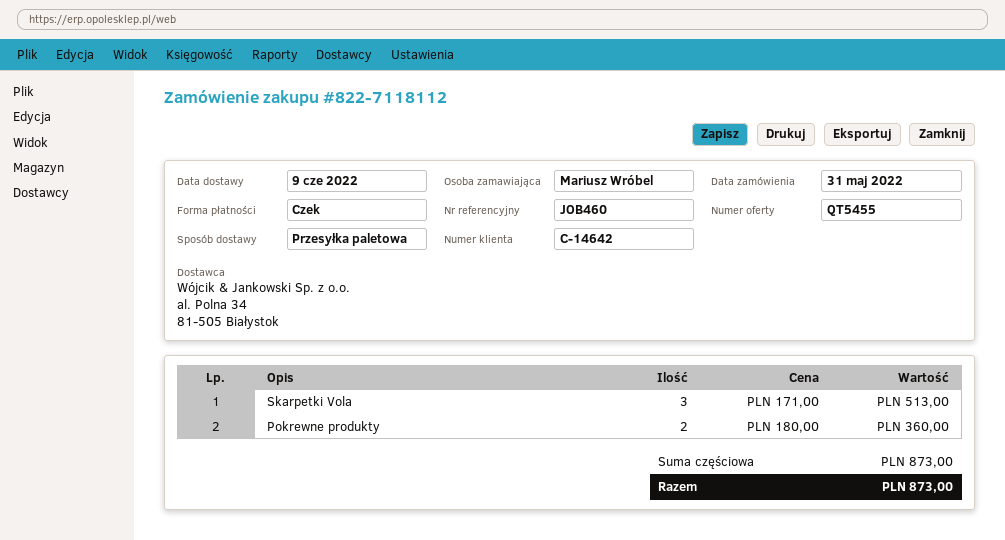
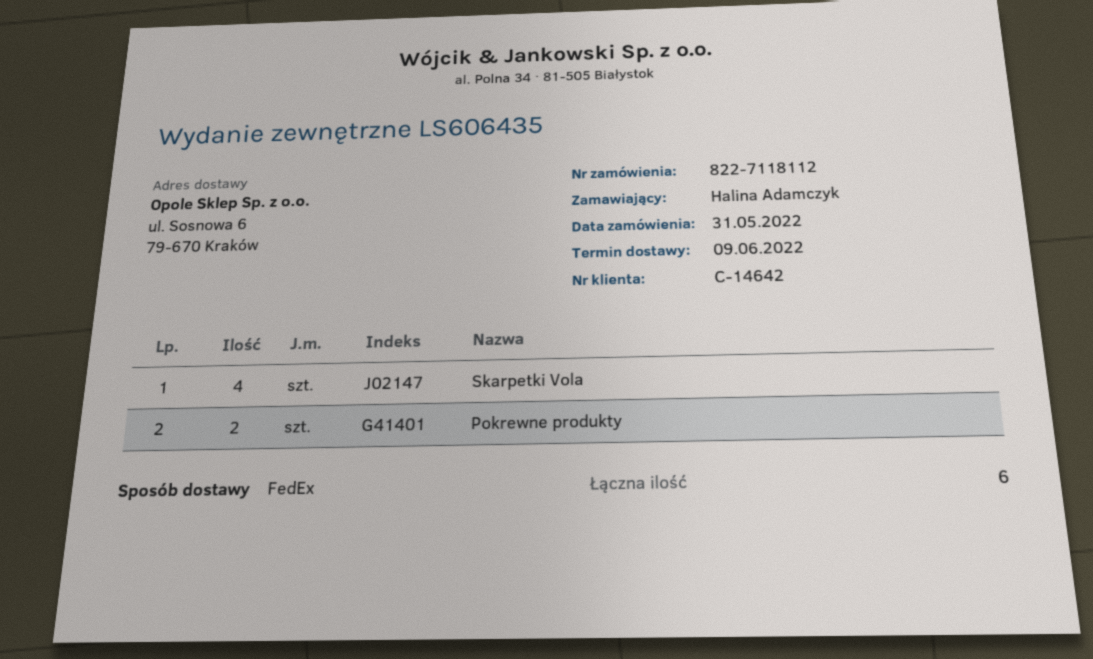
ordered by: Mariusz Wróbel -> Halina Adamczyk
shipping method: pallet freight -> FedEx
Skarpetki Vola: 3 -> 4

